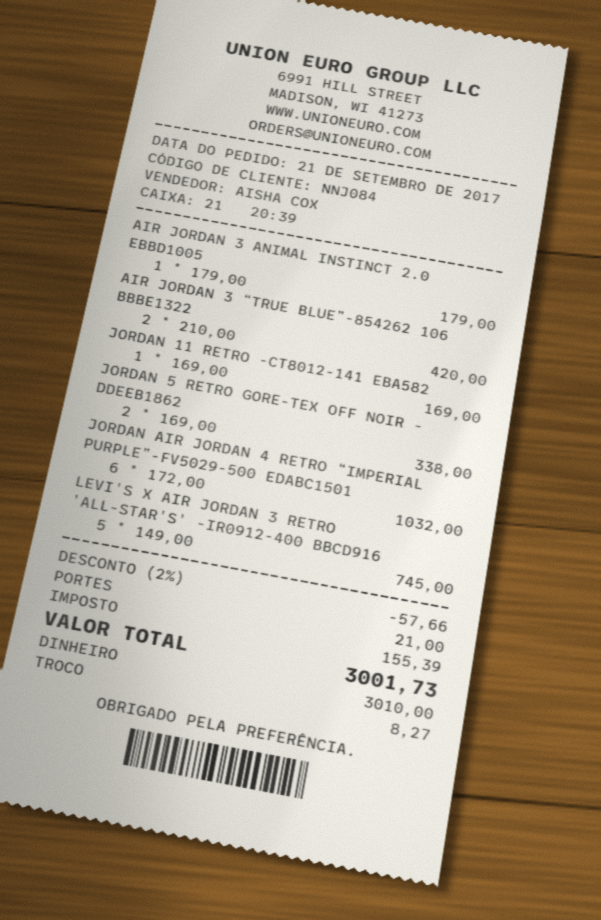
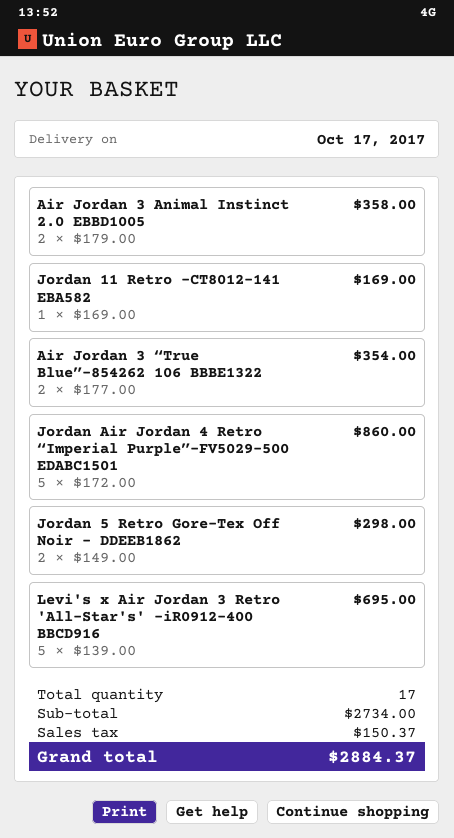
AIR JORDAN 3 ANIMAL INSTINCT 2.0 EBBD1005: 1 x 179.00 = 179.00 -> 2 x 179.00 = 358.00
AIR JORDAN 3 “TRUE BLUE”-854262 106 BBBE1322: 2 x 210.00 = 420.00 -> 2 x 177.00 = 354.00
JORDAN 5 RETRO GORE-TEX OFF NOIR - DDEEB1862: 2 x 169.00 = 338.00 -> 2 x 149.00 = 298.00
JORDAN AIR JORDAN 4 RETRO “IMPERIAL PURPLE”-FV5029-500 EDABC1501: 6 x 172.00 = 1032.00 -> 5 x 172.00 = 860.00
LEVI'S X AIR JORDAN 3 RETRO 'ALL-STAR'S' -IR0912-400 BBCD916: 5 x 149.00 = 745.00 -> 5 x 139.00 = 695.00
discount: 2% = 57.66 -> none
shipping: 21.00 -> none
tax: 155.39 -> 150.37
total: 3001.73 -> 2884.37

